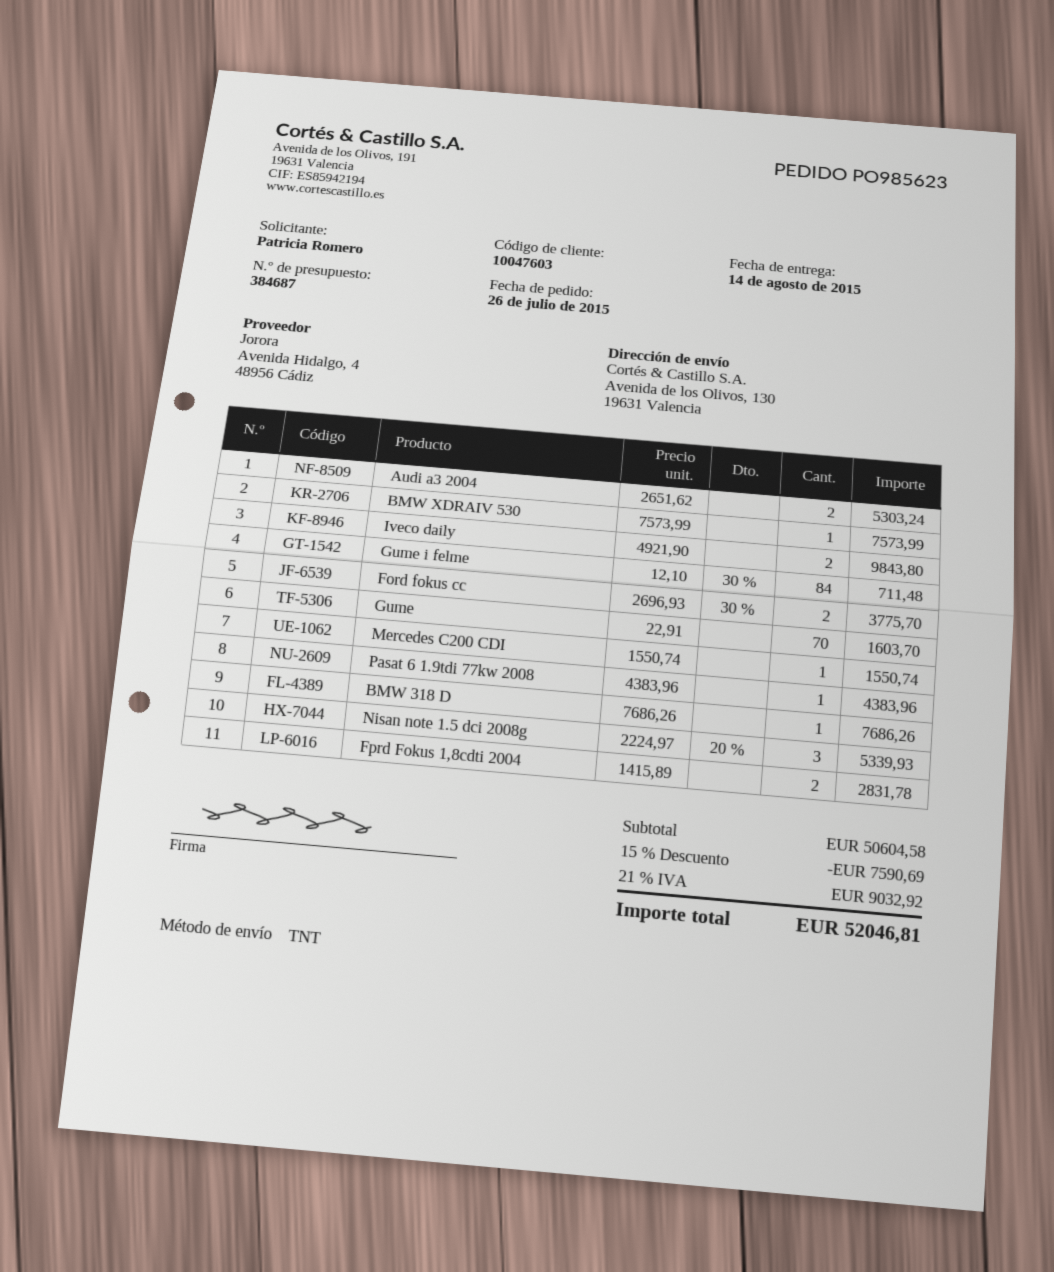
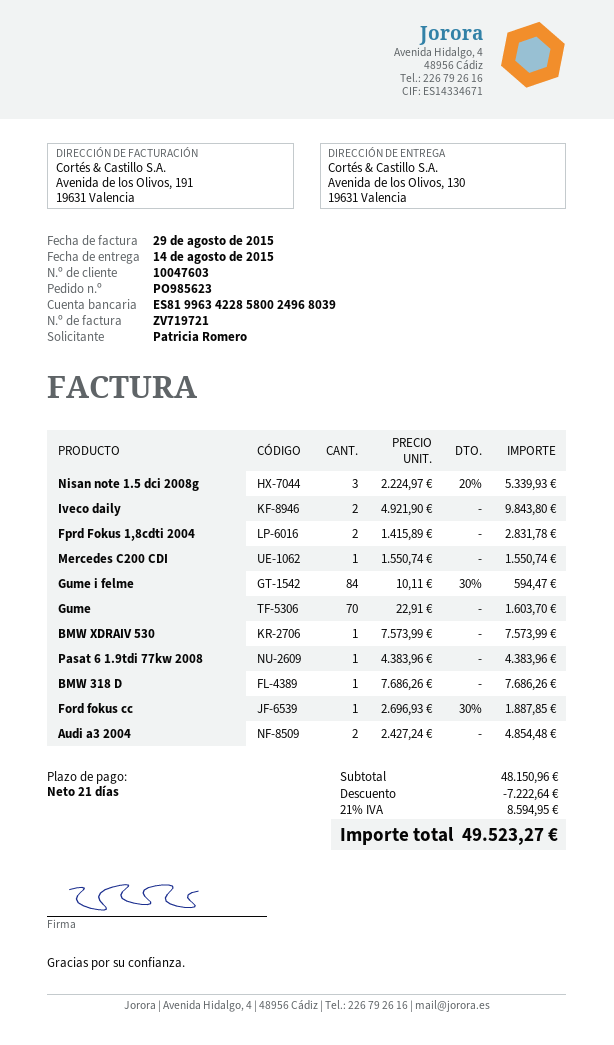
Audi a3 2004: 2 x 2651.62 = 5303.24 -> 2 x 2427.24 = 4854.48
Gume i felme: 84 x 12.10 - 30% = 711.48 -> 84 x 10.11 - 30% = 594.47
Ford fokus cc: 2 x 2696.93 - 30% = 3775.70 -> 1 x 2696.93 - 30% = 1887.85
subtotal: 50604.58 -> 48150.96
discount: 7590.69 -> 7222.64
tax: 21% = 9032.92 -> 21% = 8594.95
total: 52046.81 -> 49523.27

